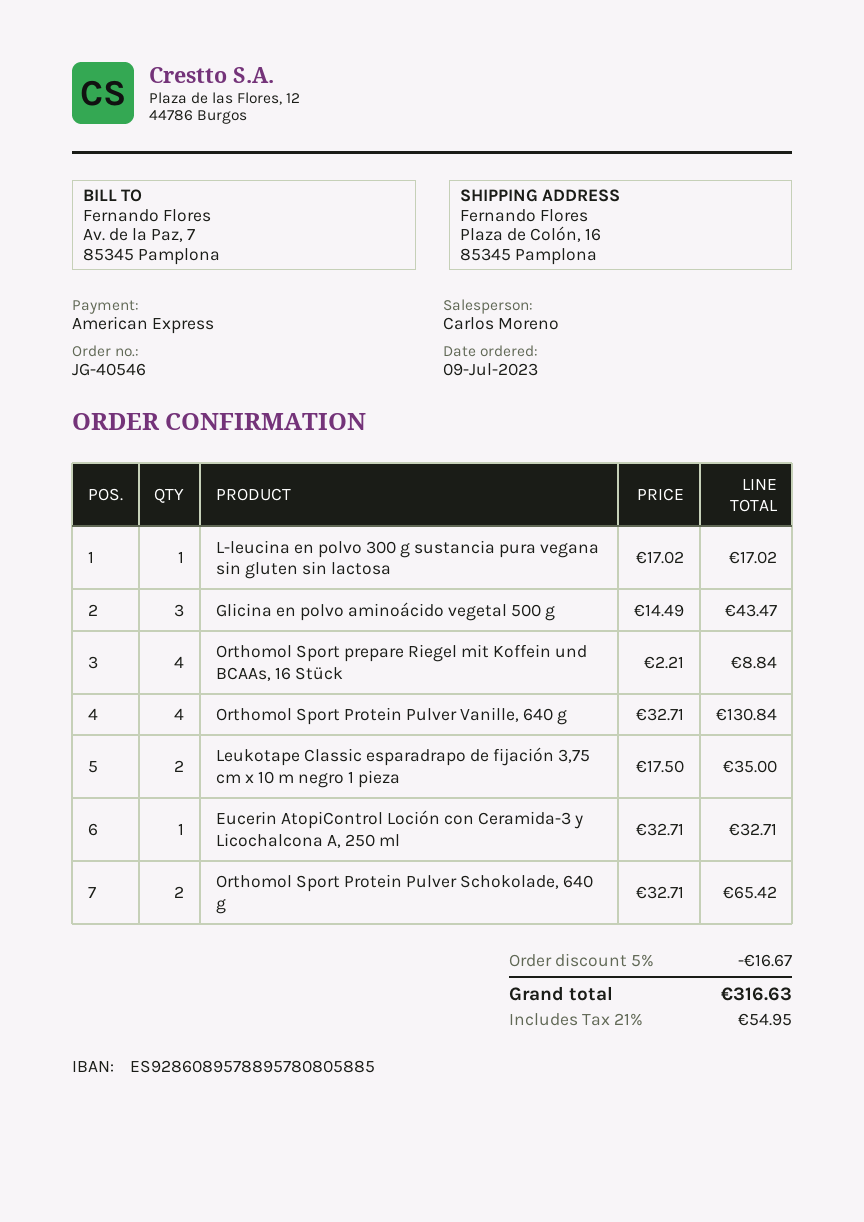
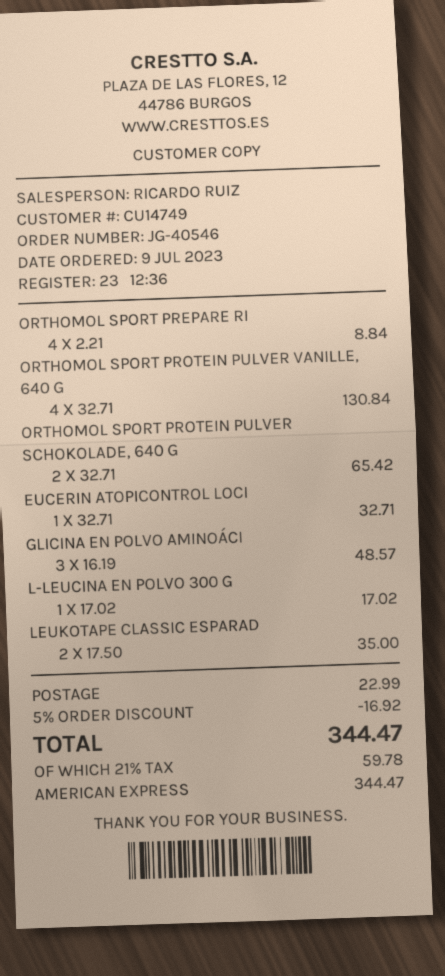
sales rep: Carlos Moreno -> RICARDO RUIZ
Glicina en polvo aminoácido vegetal 500 g: 3 x 14.49 = 43.47 -> 3 x 16.19 = 48.57
discount: 5% = 16.67 -> 5% = 16.92
shipping: none -> 22.99
tax: 21% = 54.95 -> 21% = 59.78
total: 316.63 -> 344.47

